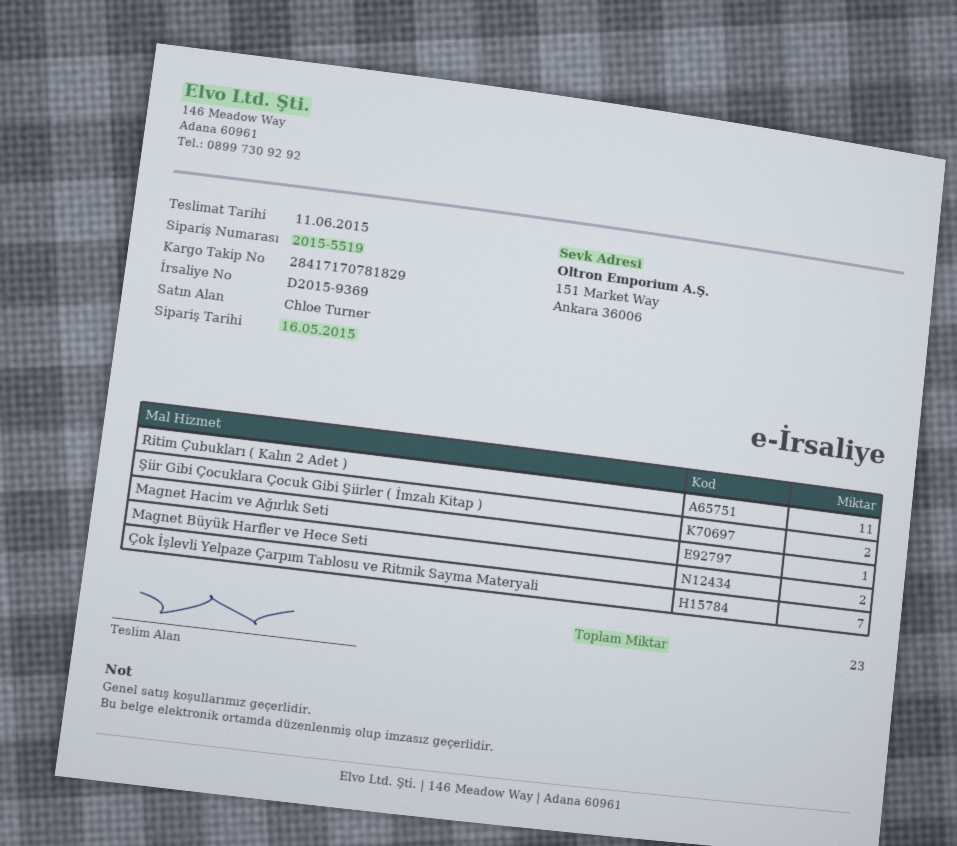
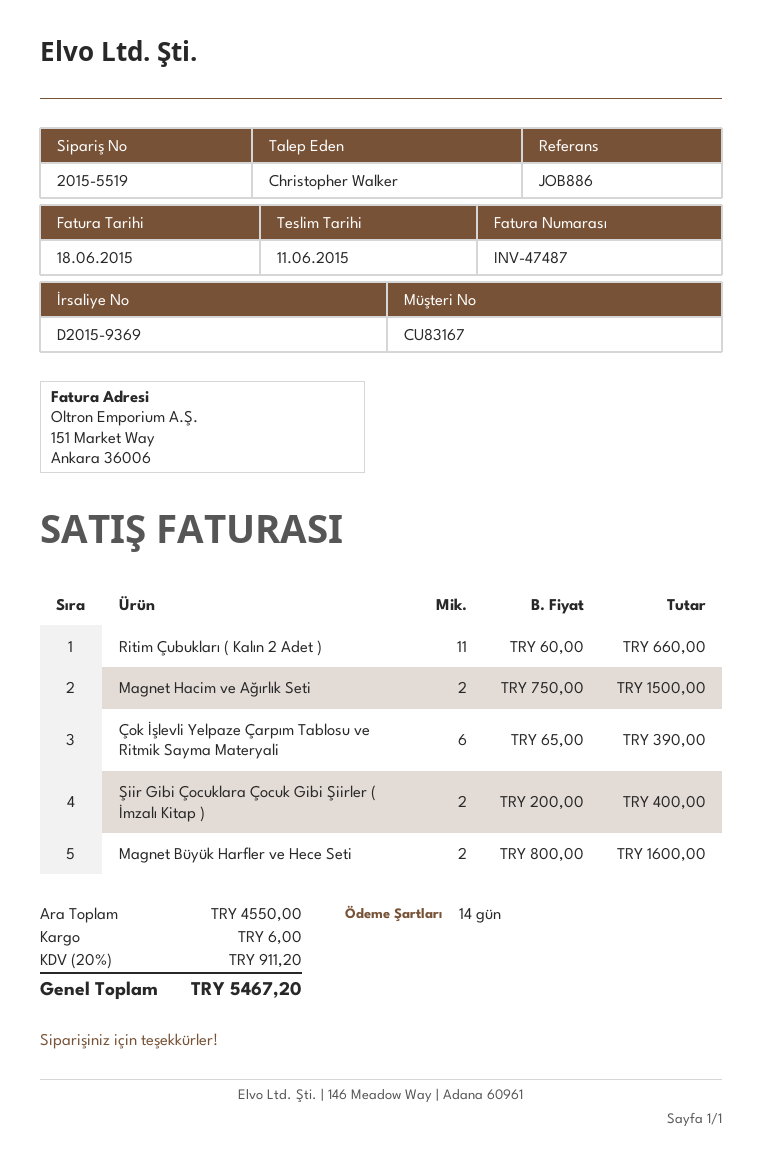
ordered by: Chloe Turner -> Christopher Walker
Magnet Hacim ve Ağırlık Seti: 1 -> 2
Çok İşlevli Yelpaze Çarpım Tablosu ve Ritmik Sayma Materyali: 7 -> 6

